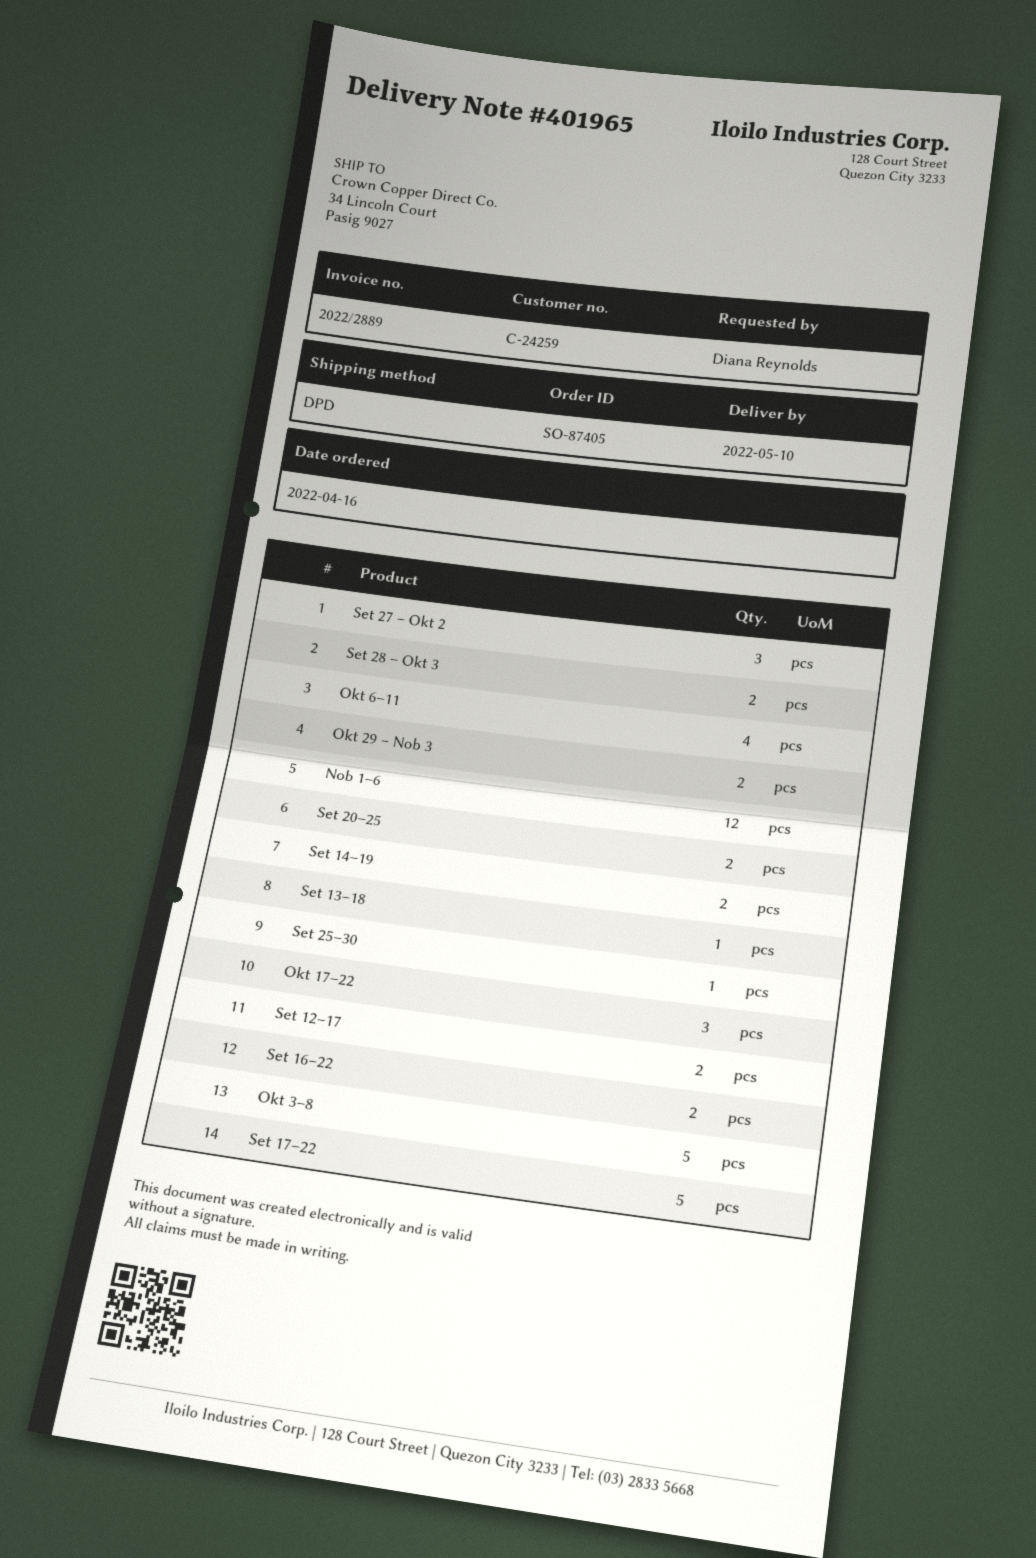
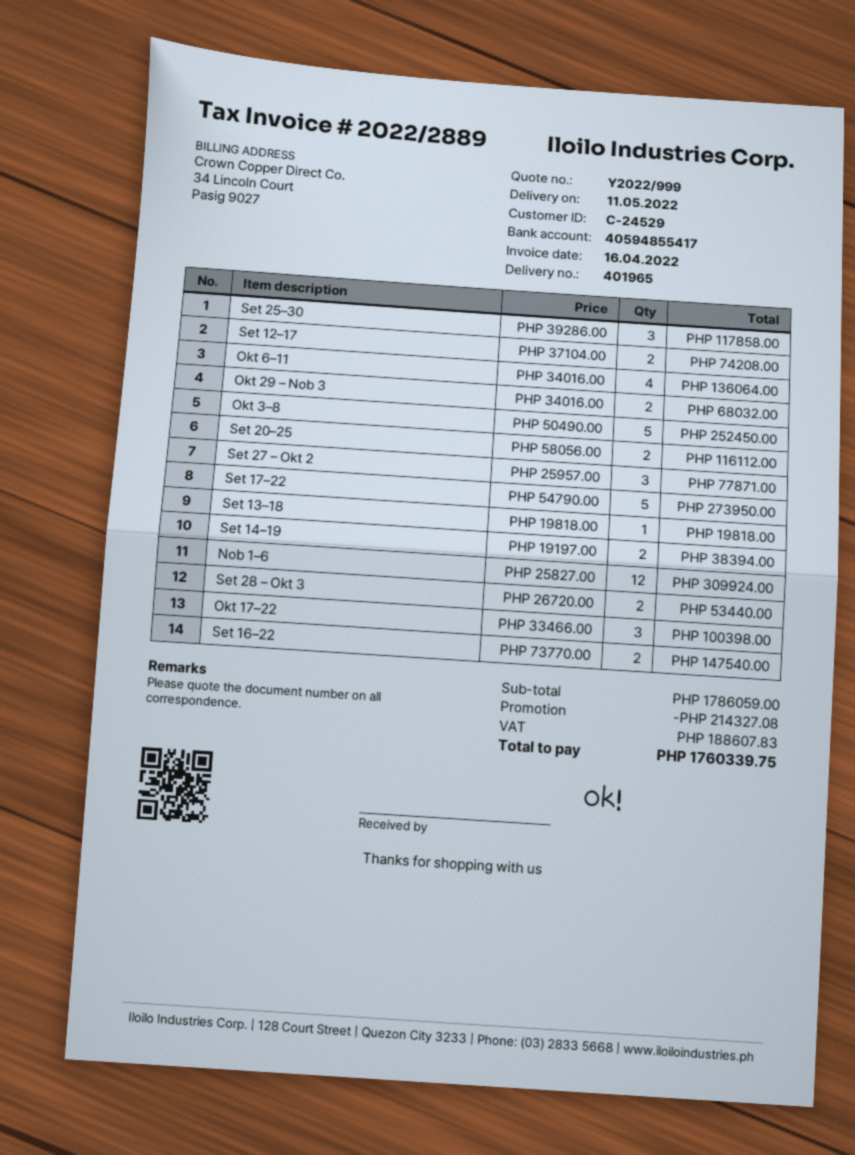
delivery date: 2022-05-10 -> 2022-05-11
customer number: C-24259 -> C-24529
Set 25–30: 1 -> 3

